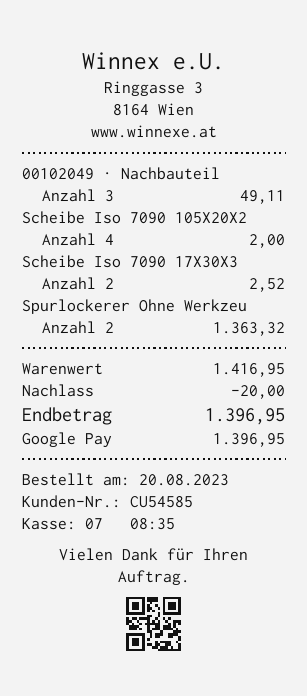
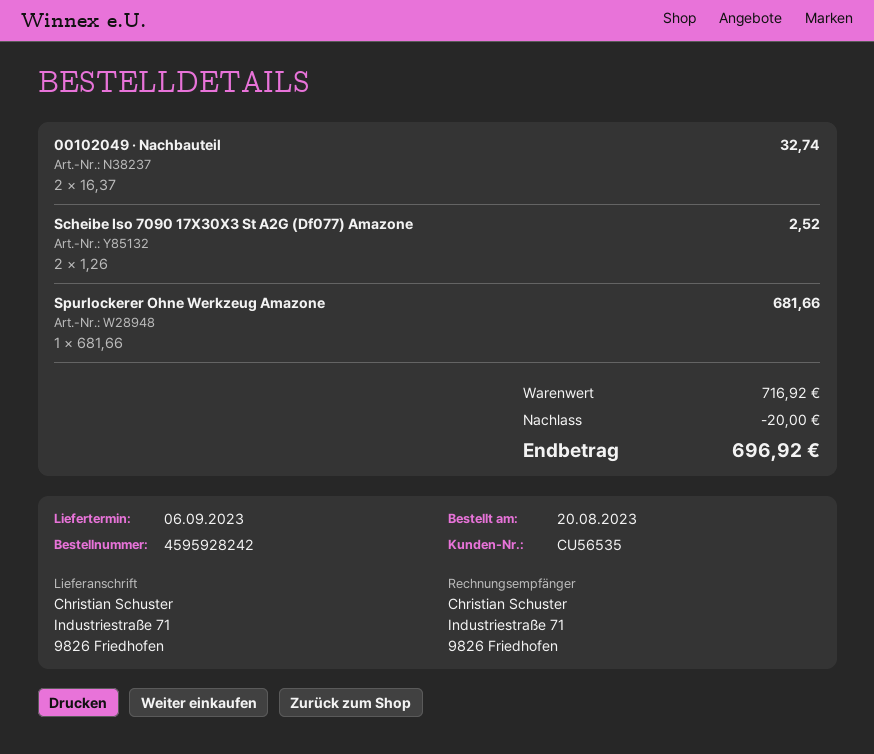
customer number: CU54585 -> CU56535
00102049 · Nachbauteil: 3 for 49.11 -> 2 for 32.74
Scheibe Iso 7090 105X20X2: 4 for 2.00 -> none
Spurlockerer Ohne Werkzeu: 2 for 1363.32 -> 1 for 681.66
subtotal: 1416.95 -> 716.92
total: 1396.95 -> 696.92

